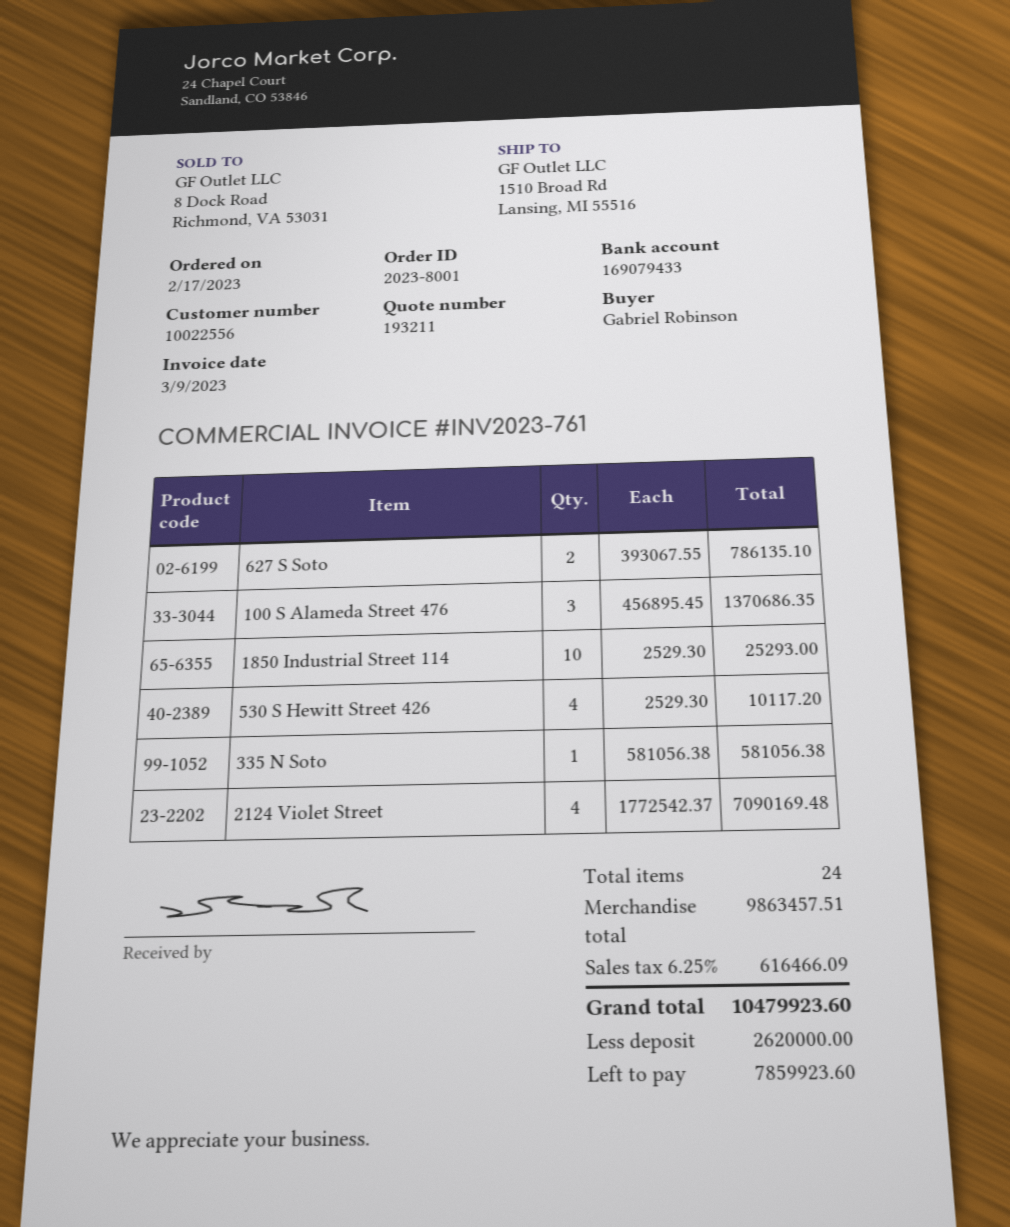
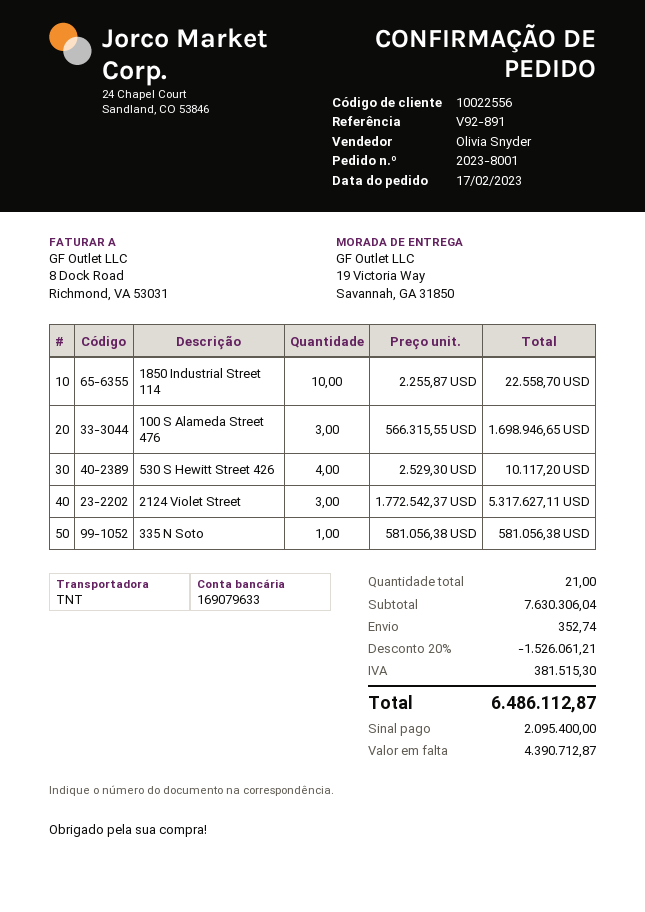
bank account: 169079433 -> 169079633
ship to: 1510 Broad Rd, Lansing, MI 55516 -> 19 Victoria Way, Savannah, GA 31850
627 S Soto: 2 x 393067.55 = 786135.10 -> none
100 S Alameda Street 476: 3 x 456895.45 = 1370686.35 -> 3 x 566315.55 = 1698946.65
1850 Industrial Street 114: 10 x 2529.30 = 25293.00 -> 10 x 2255.87 = 22558.70
2124 Violet Street: 4 x 1772542.37 = 7090169.48 -> 3 x 1772542.37 = 5317627.11
total quantity: 24 -> 21
subtotal: 9863457.51 -> 7630306.04
discount: none -> 20% = 1526061.21
shipping: none -> 352.74
tax: 616466.09 -> 381515.30
total: 10479923.60 -> 6486112.87
deposit: 2620000.00 -> 2095400.00
balance: 7859923.60 -> 4390712.87

